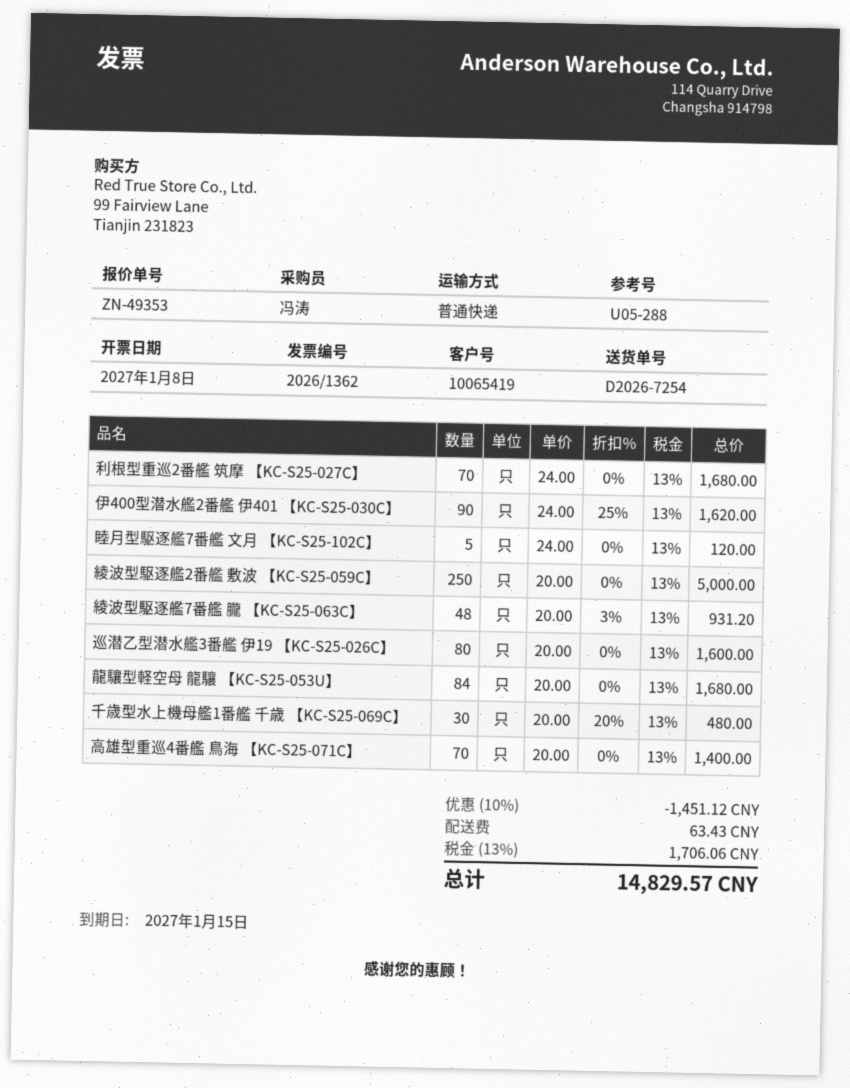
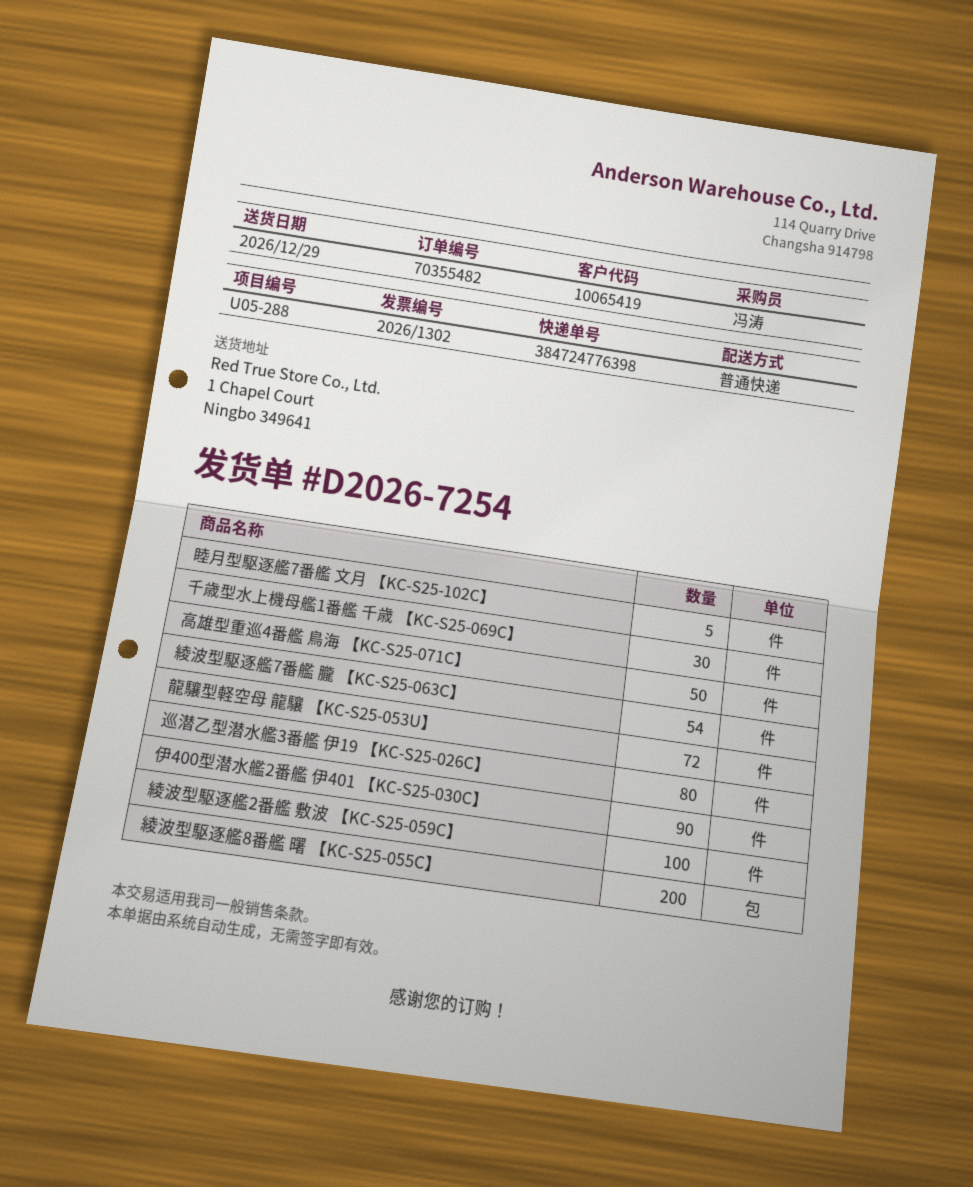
invoice number: 2026/1362 -> 2026/1302
利根型重巡2番艦 筑摩 【KC-S25-027C】: 70 -> none
綾波型駆逐艦2番艦 敷波 【KC-S25-059C】: 250 -> 100
綾波型駆逐艦7番艦 朧 【KC-S25-063C】: 48 -> 54
龍驤型軽空母 龍驤 【KC-S25-053U】: 84 -> 72
高雄型重巡4番艦 鳥海 【KC-S25-071C】: 70 -> 50
綾波型駆逐艦8番艦 曙 【KC-S25-055C】: none -> 200

